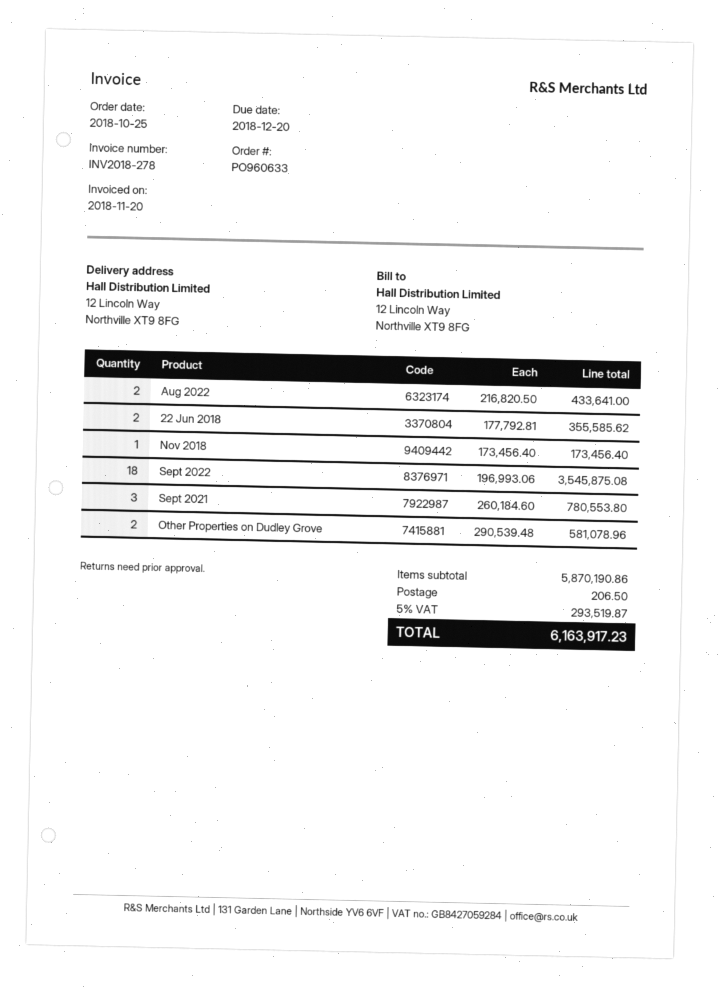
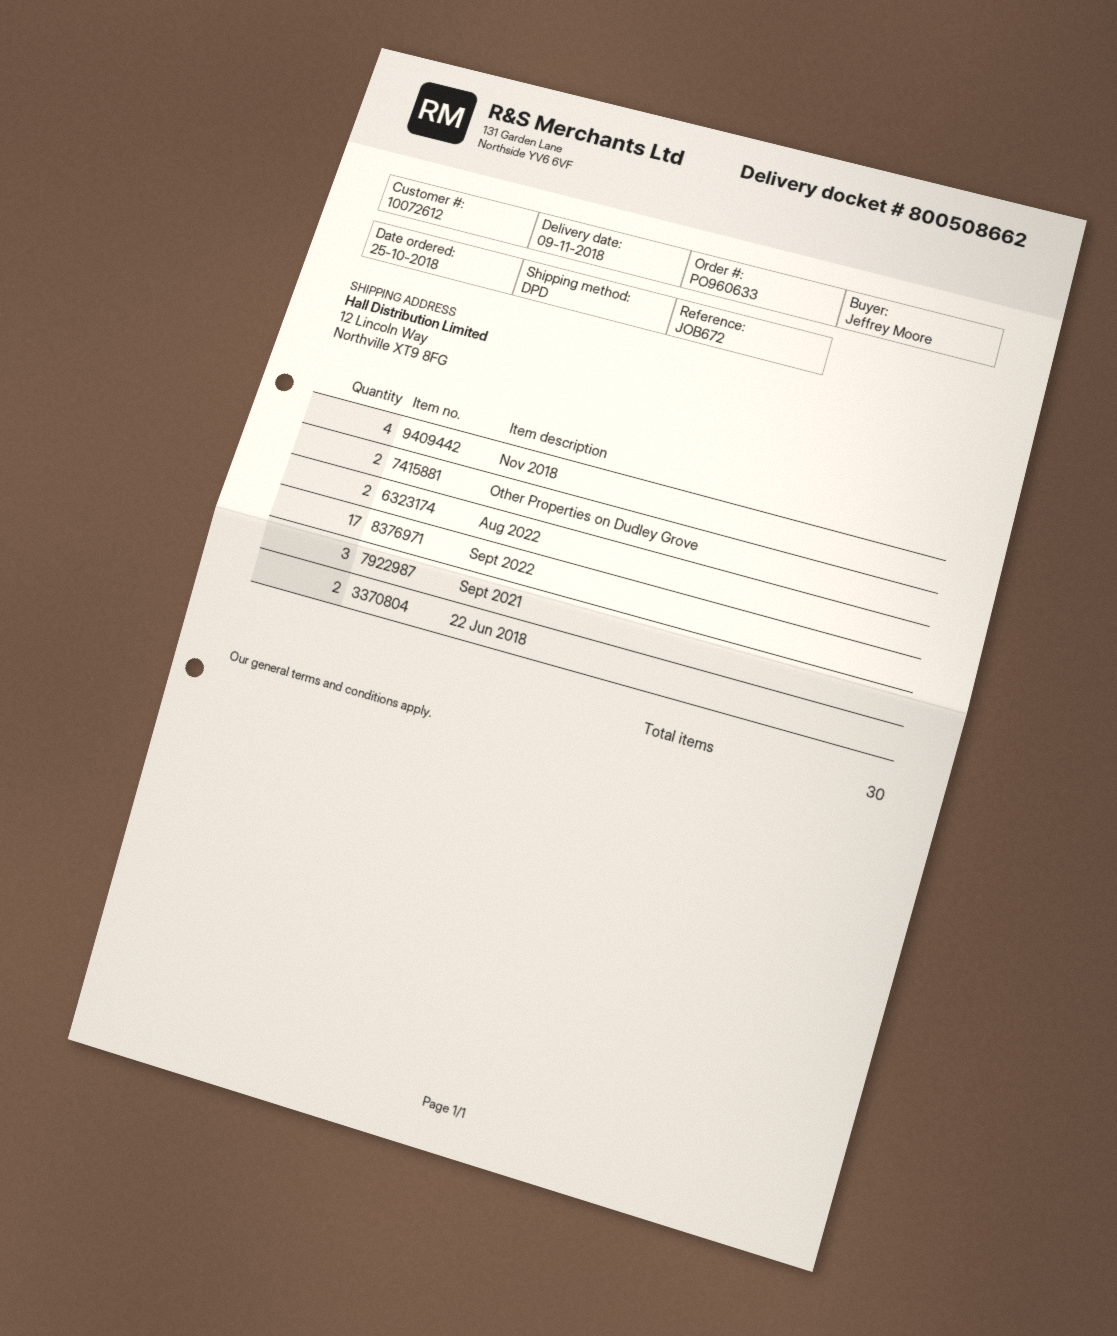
Nov 2018: 1 -> 4
Sept 2022: 18 -> 17

